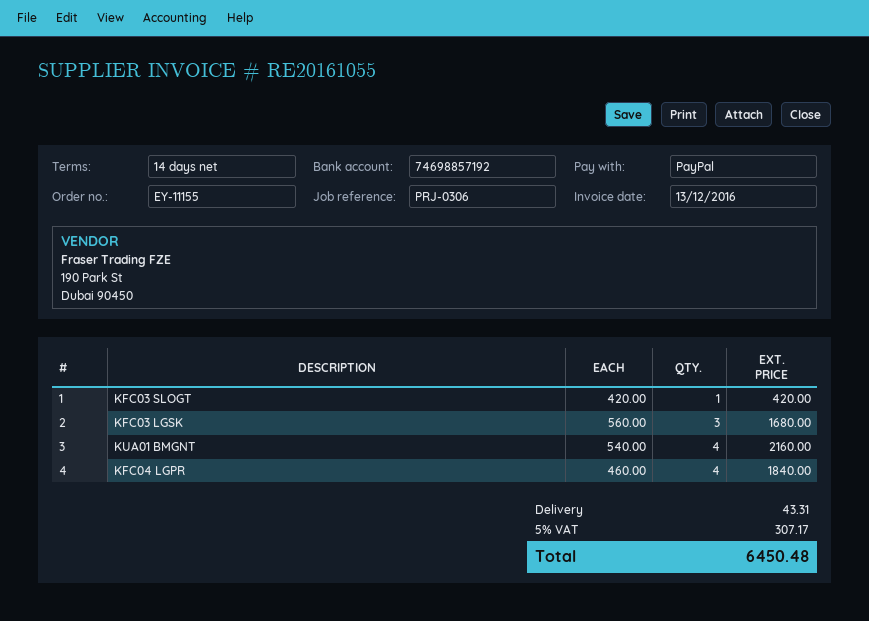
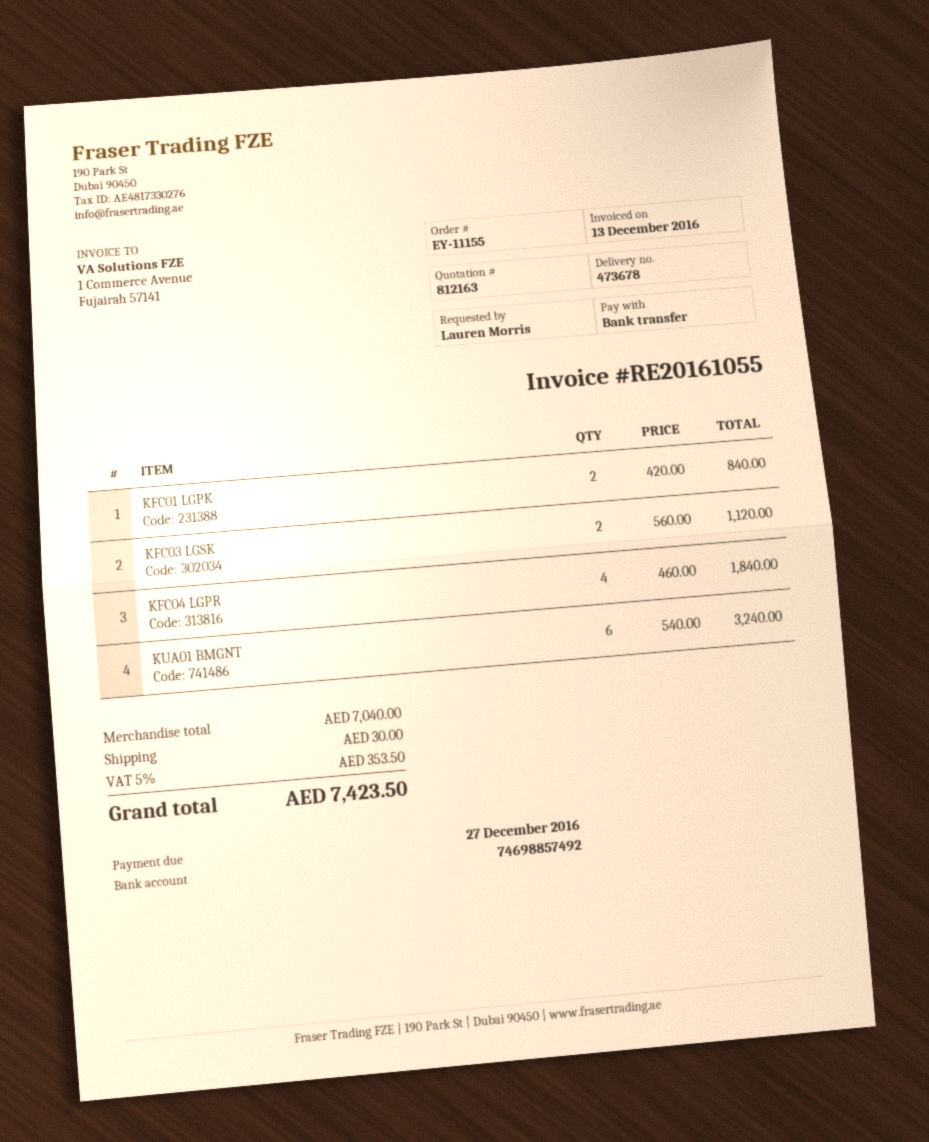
payment method: PayPal -> bank transfer
bank account: 74698857192 -> 74698857492
KFC03 SLOGT: 1 x 420.00 = 420.00 -> none
KFC03 LGSK: 3 x 560.00 = 1680.00 -> 2 x 560.00 = 1120.00
KUA01 BMGNT: 4 x 540.00 = 2160.00 -> 6 x 540.00 = 3240.00
KFC01 LGPK: none -> 2 x 420.00 = 840.00
shipping: 43.31 -> 30.00
tax: 5% = 307.17 -> 5% = 353.50
total: 6450.48 -> 7423.50

